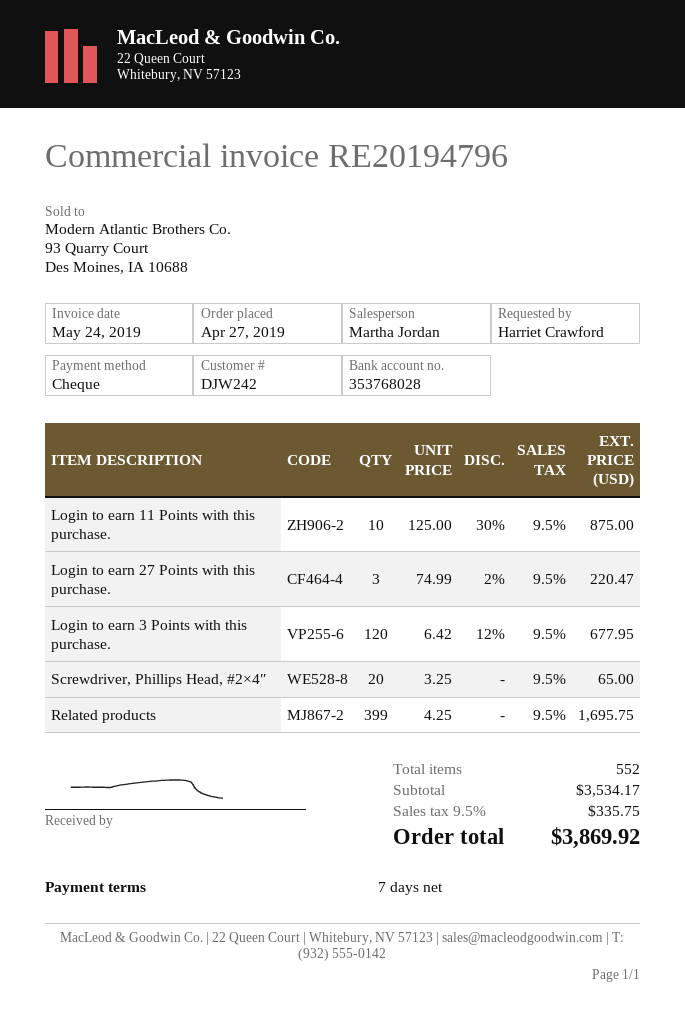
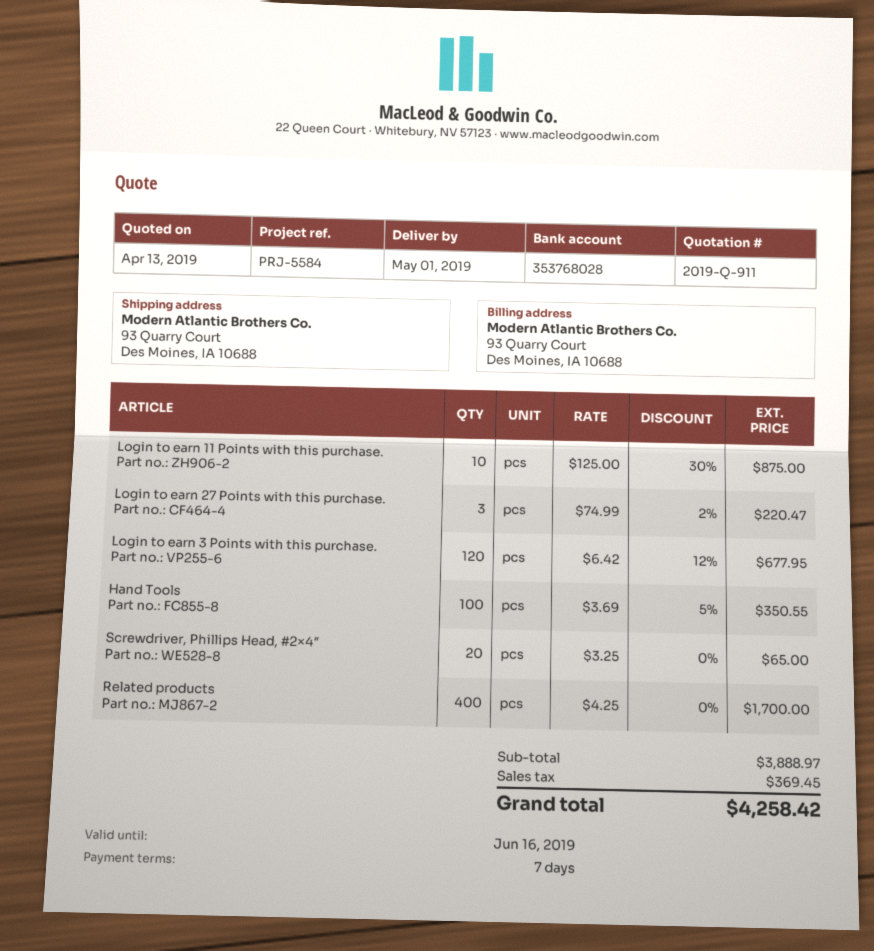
Related products: 399 x 4.25 = 1695.75 -> 400 x 4.25 = 1700.00
Hand Tools: none -> 100 x 3.69 - 5% = 350.55
subtotal: 3534.17 -> 3888.97
tax: 335.75 -> 369.45
total: 3869.92 -> 4258.42

